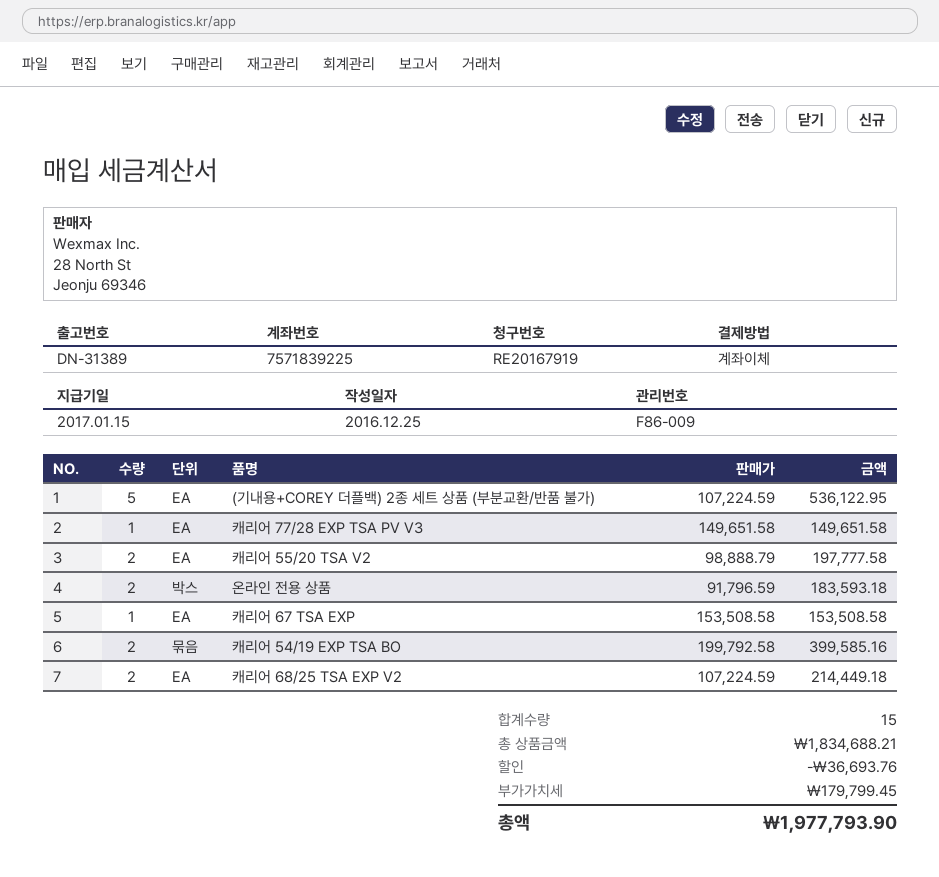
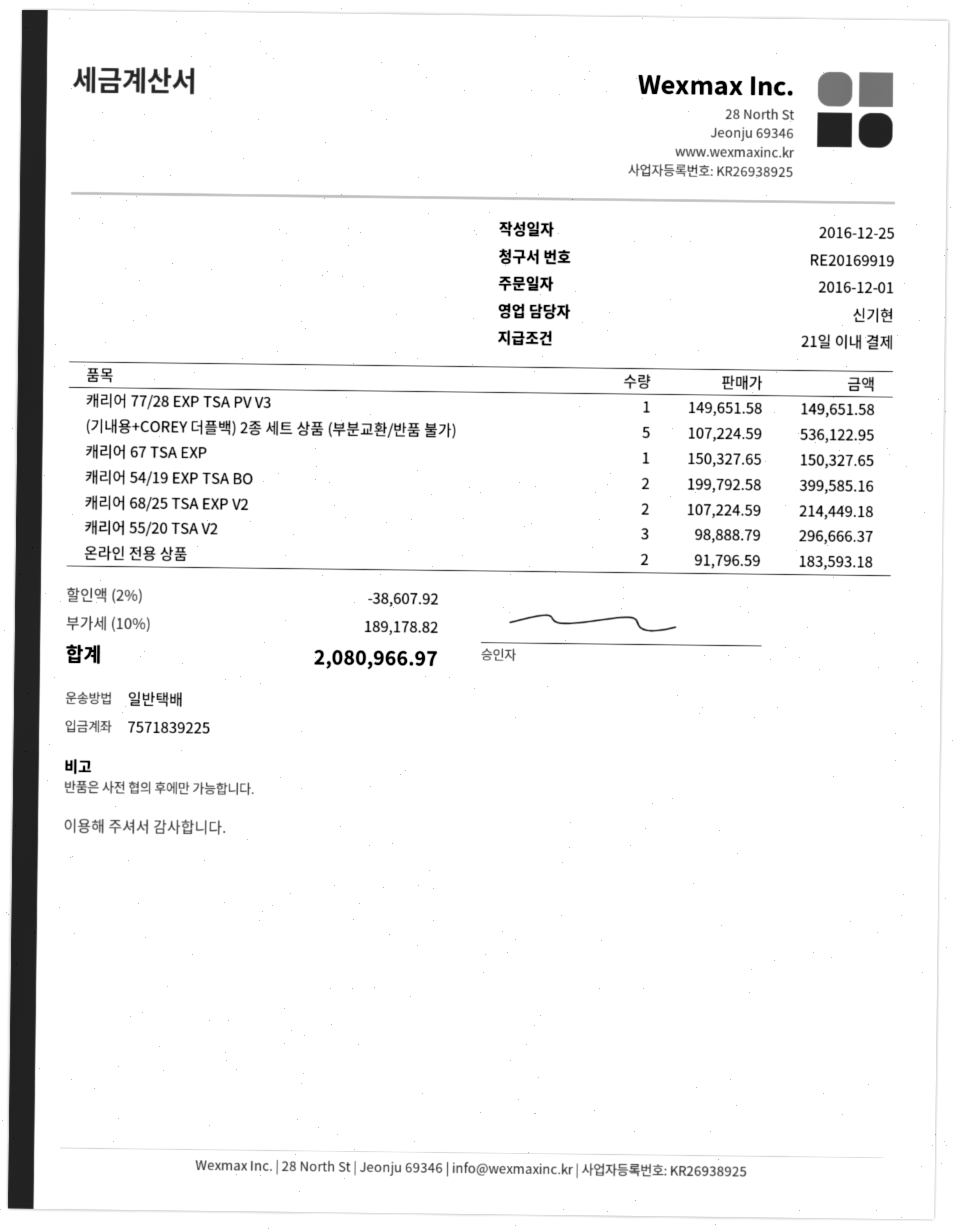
invoice number: RE20167919 -> RE20169919
캐리어 55/20 TSA V2: 2 x 98888.79 = 197777.58 -> 3 x 98888.79 = 296666.37
캐리어 67 TSA EXP: 1 x 153508.58 = 153508.58 -> 1 x 150327.65 = 150327.65
discount: 36693.76 -> 38607.92
tax: 179799.45 -> 189178.82
total: 1977793.90 -> 2080966.97

